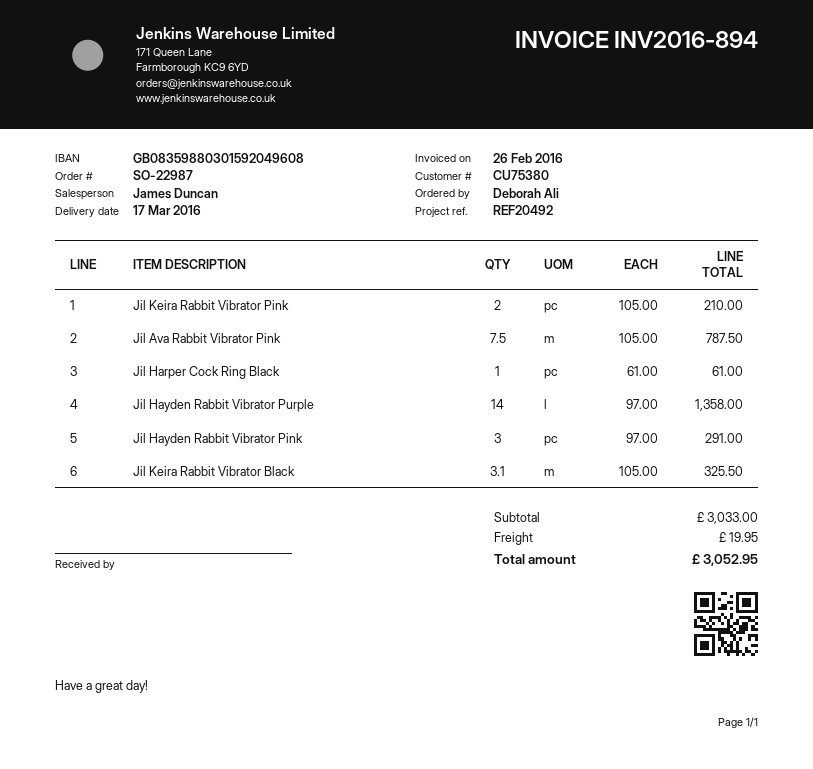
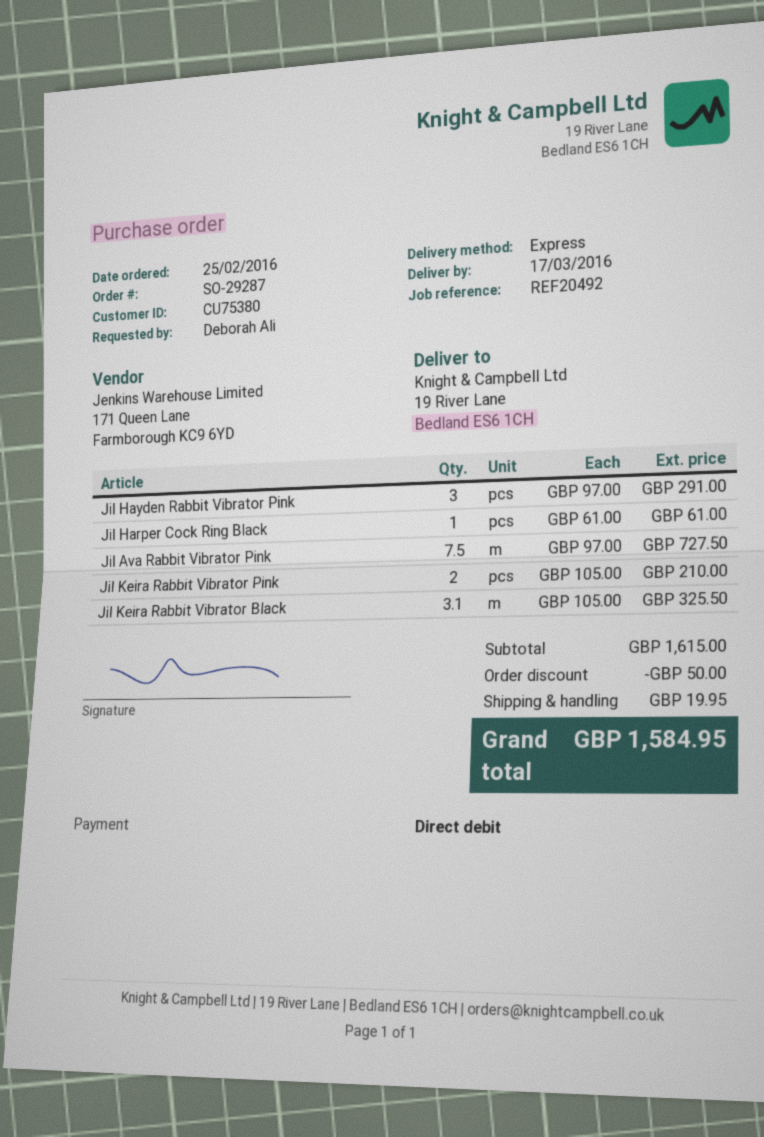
order number: SO-22987 -> SO-29287
Jil Ava Rabbit Vibrator Pink: 7.5 x 105.00 = 787.50 -> 7.5 x 97.00 = 727.50
Jil Hayden Rabbit Vibrator Purple: 14 x 97.00 = 1358.00 -> none
subtotal: 3033.00 -> 1615.00
discount: none -> 50.00
total: 3052.95 -> 1584.95

